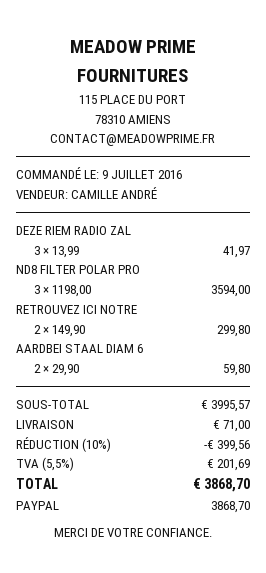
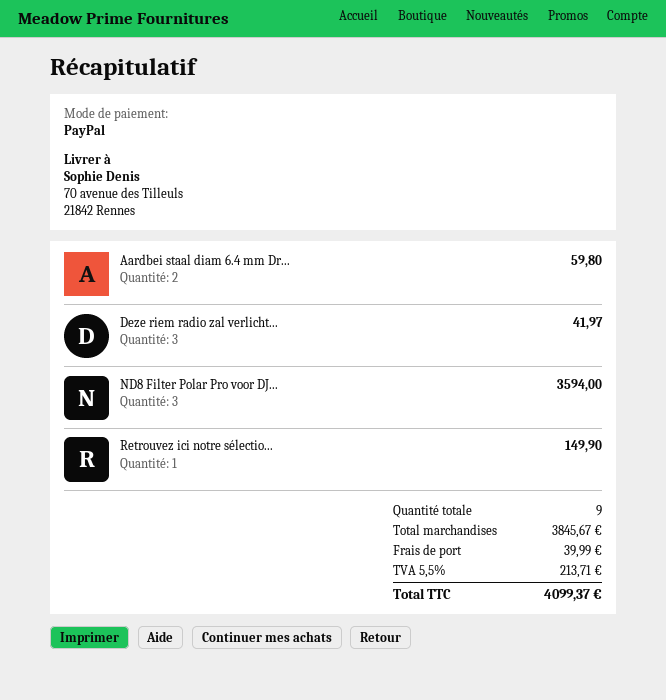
RETROUVEZ ICI NOTRE: 2 for 299.80 -> 1 for 149.90
subtotal: 3995.57 -> 3845.67
discount: 10% = 399.56 -> none
shipping: 71.00 -> 39.99
tax: 5.5% = 201.69 -> 5.5% = 213.71
total: 3868.70 -> 4099.37

